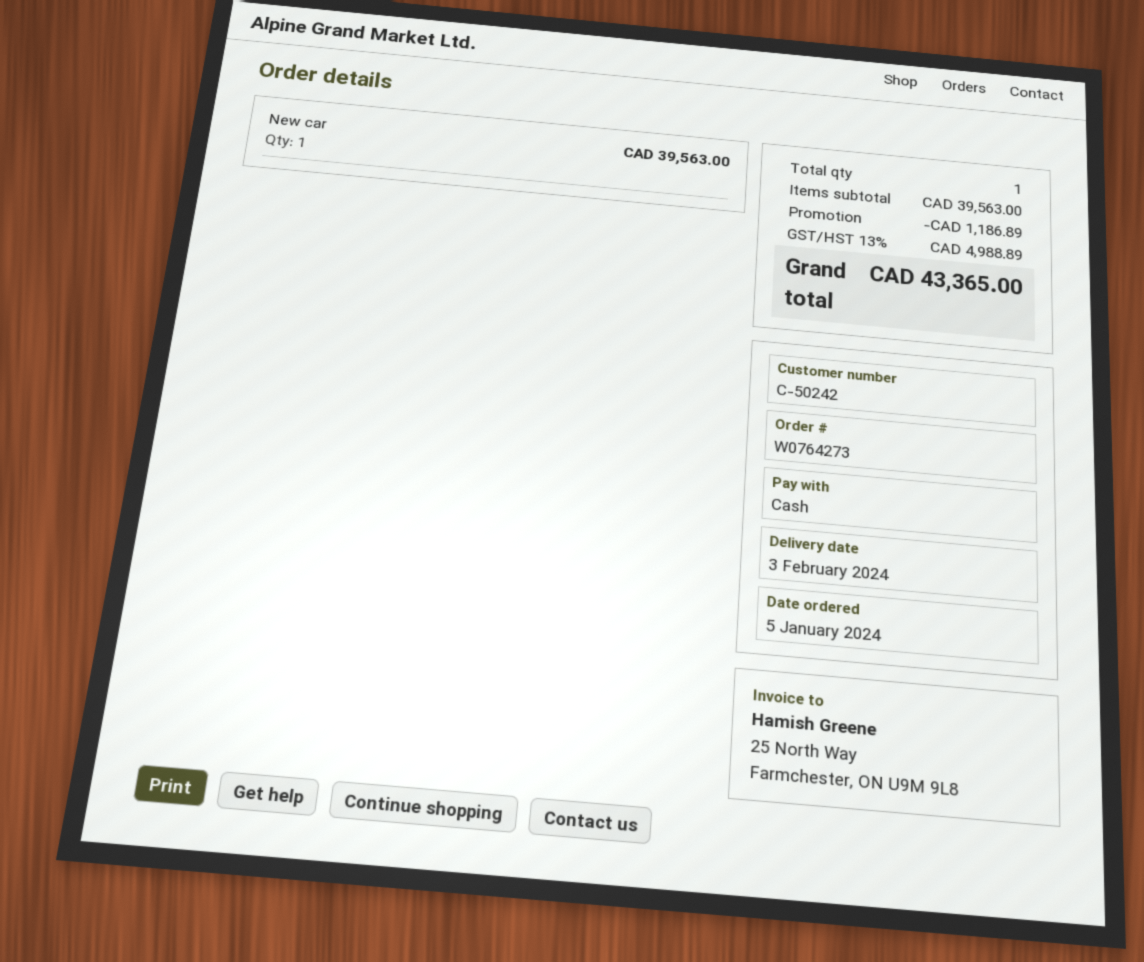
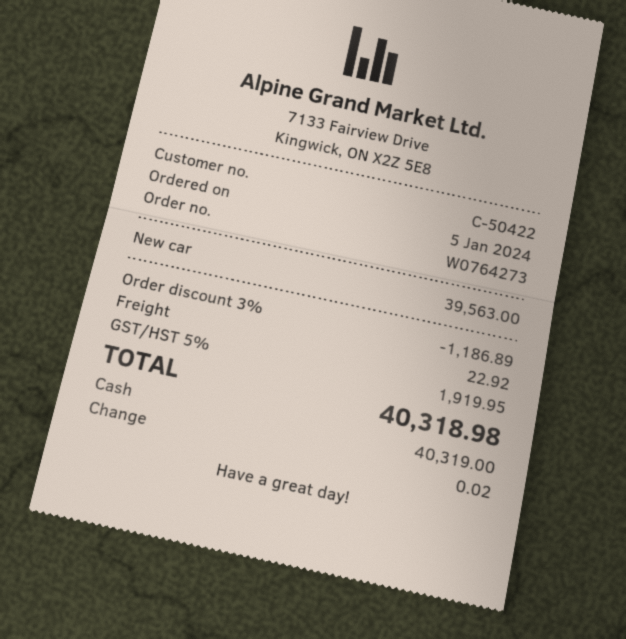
customer number: C-50242 -> C-50422
shipping: none -> 22.92
tax: 13% = 4988.89 -> 5% = 1919.95
total: 43365.00 -> 40318.98

